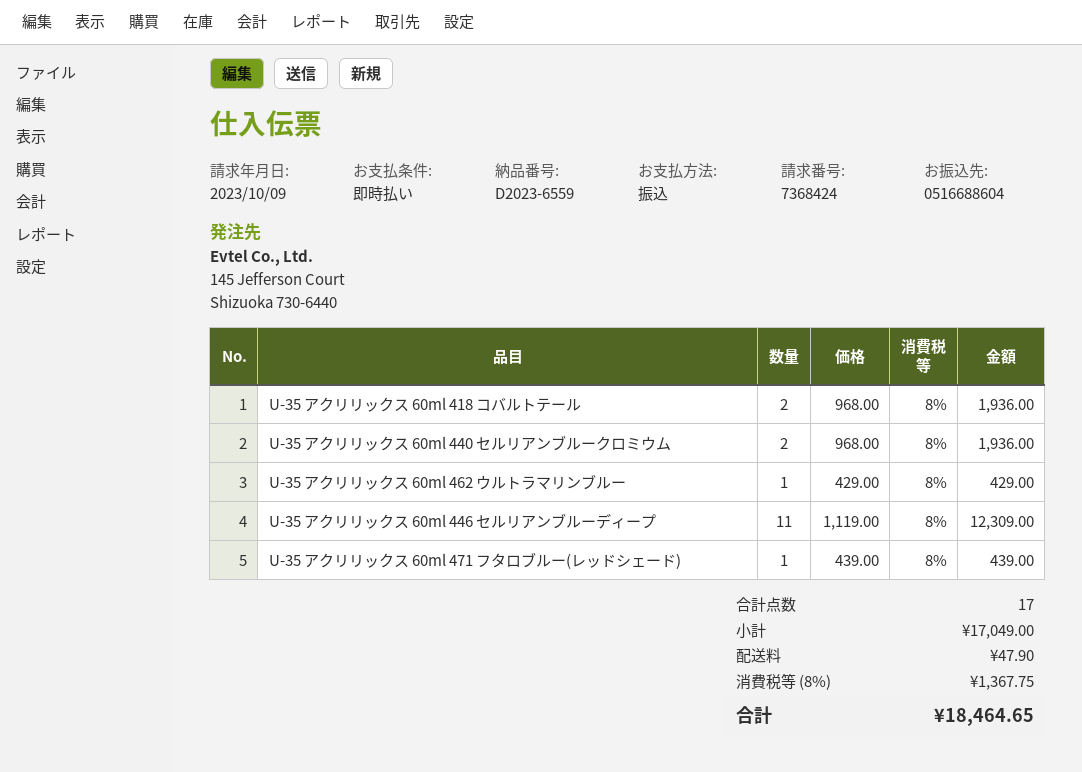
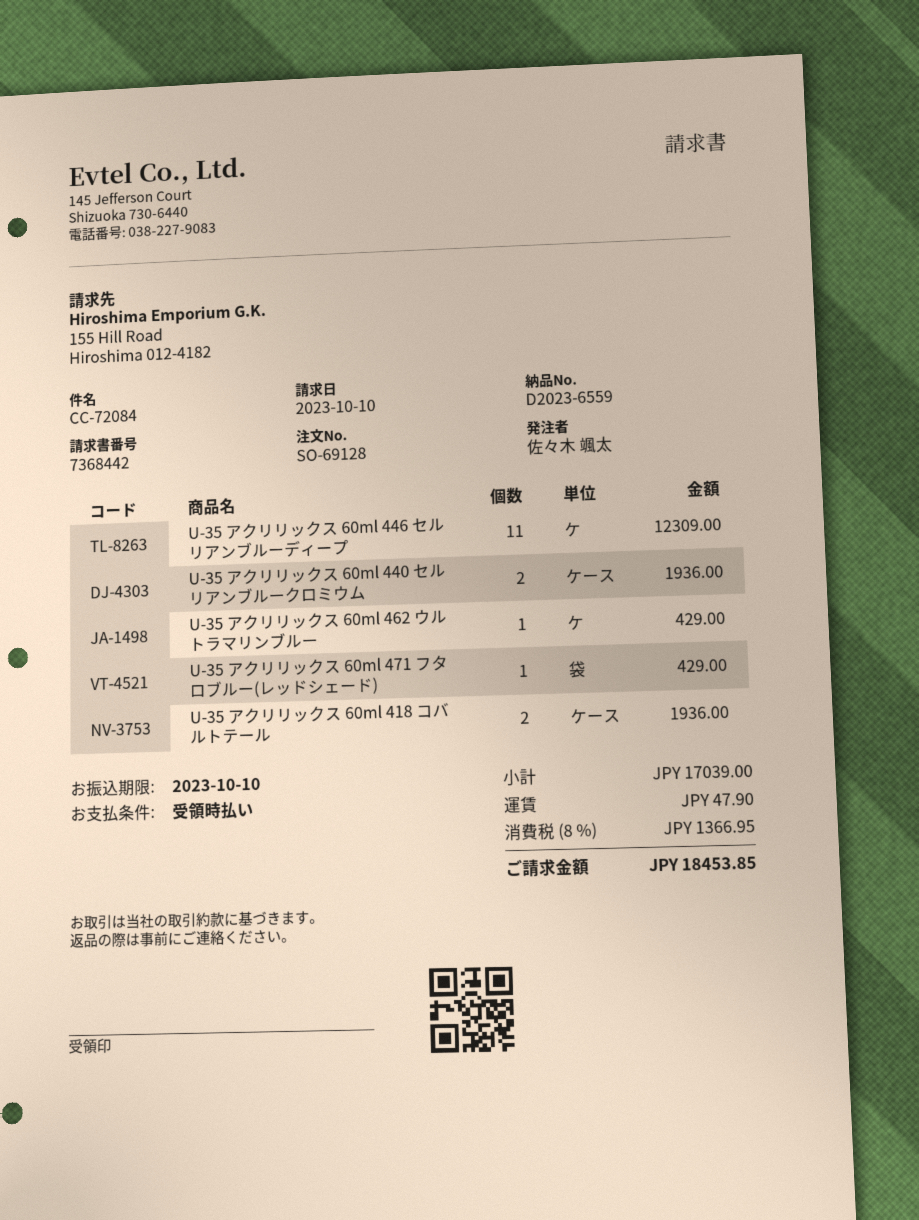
invoice number: 7368424 -> 7368442
invoice date: 2023-10-09 -> 2023-10-10
U-35 アクリリックス 60ml 471 フタロブルー(レッドシェード): 1 for 439.00 -> 1 for 429.00
subtotal: 17049.00 -> 17039.00
tax: 8% = 1367.75 -> 8% = 1366.95
total: 18464.65 -> 18453.85

